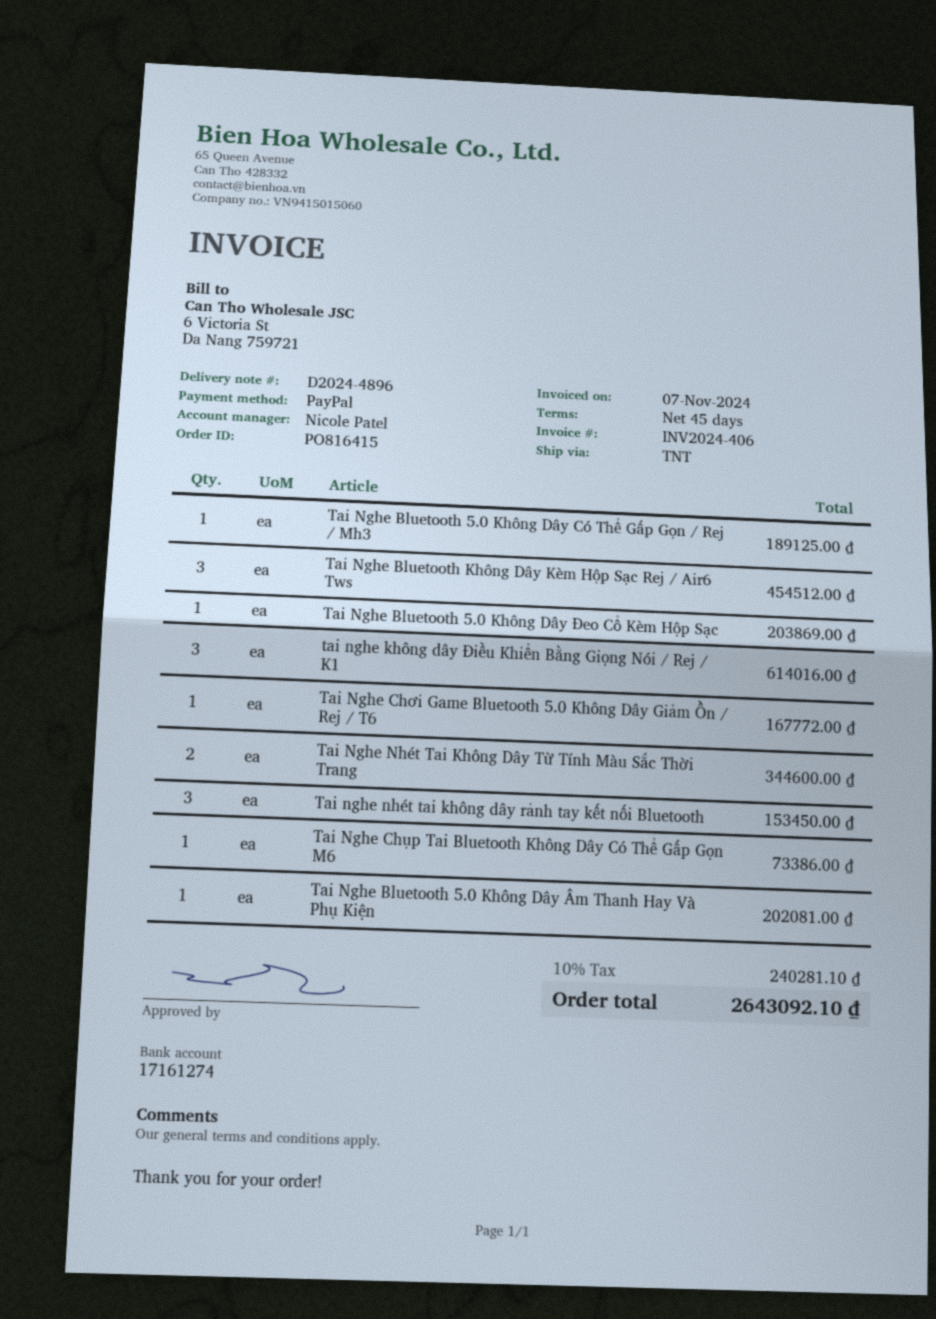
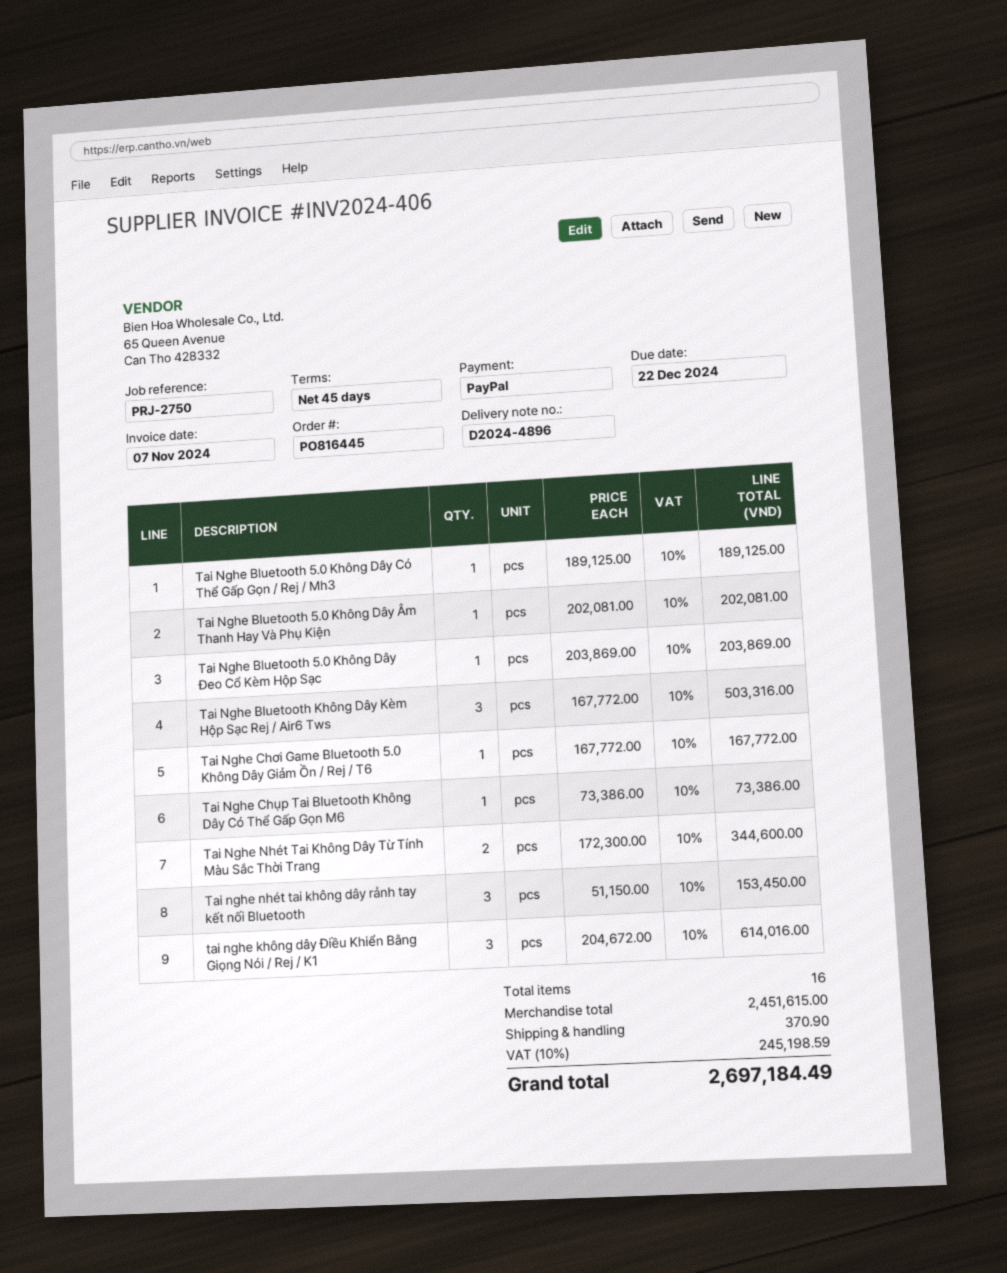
order number: PO816415 -> PO816445
Tai Nghe Bluetooth Không Dây Kèm Hộp Sạc Rej / Air6 Tws: 3 for 454512.00 -> 3 for 503316.00
shipping: none -> 370.90
tax: 10% = 240281.10 -> 10% = 245198.59
total: 2643092.10 -> 2697184.49

